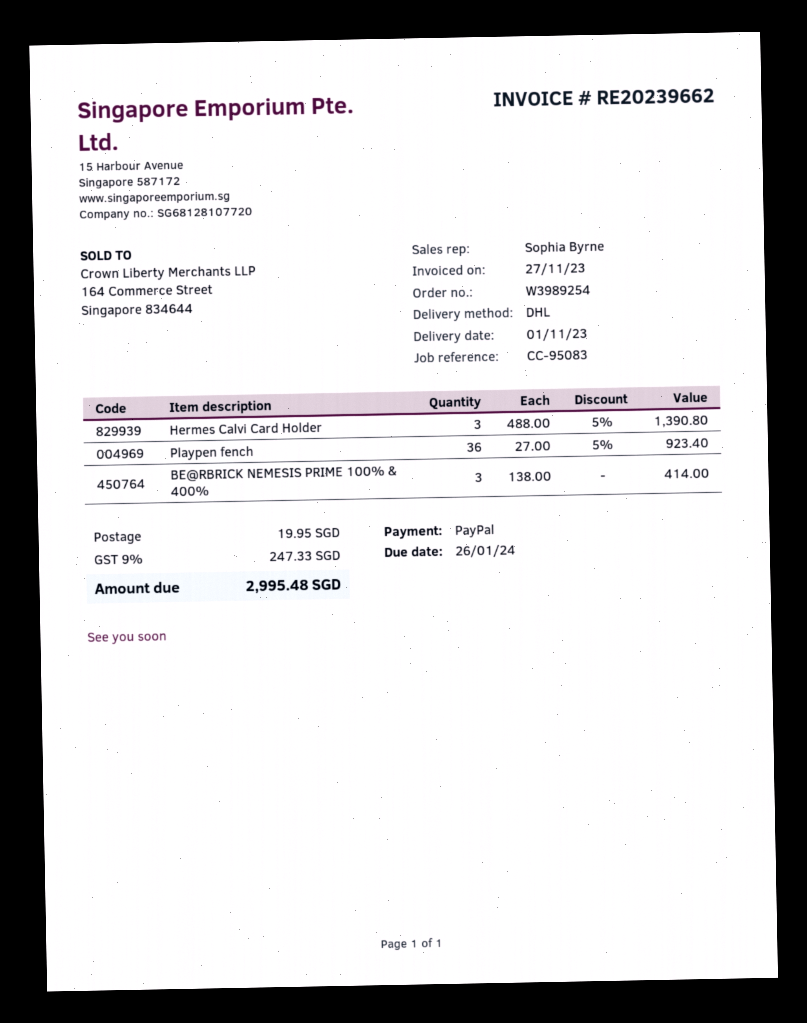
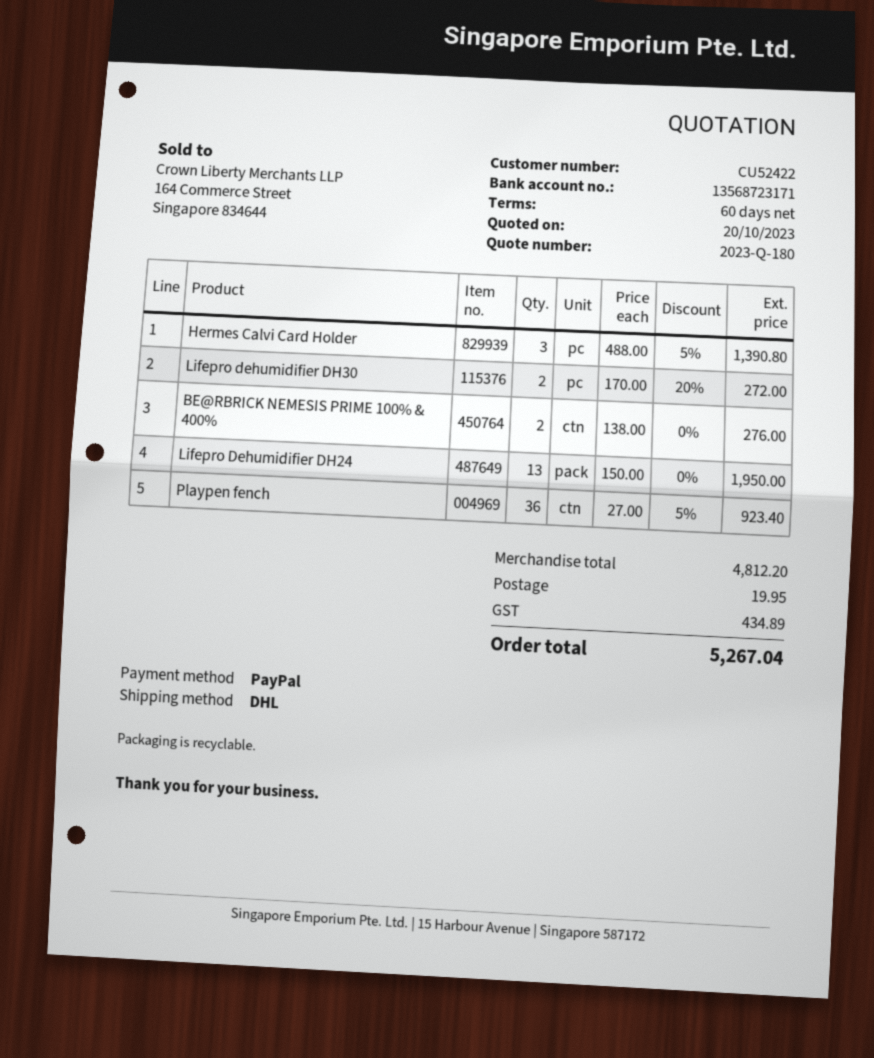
BE@RBRICK NEMESIS PRIME 100% & 400%: 3 x 138.00 = 414.00 -> 2 x 138.00 = 276.00
Lifepro dehumidifier DH30: none -> 2 x 170.00 - 20% = 272.00
Lifepro Dehumidifier DH24: none -> 13 x 150.00 = 1950.00
tax: 247.33 -> 434.89
total: 2995.48 -> 5267.04

